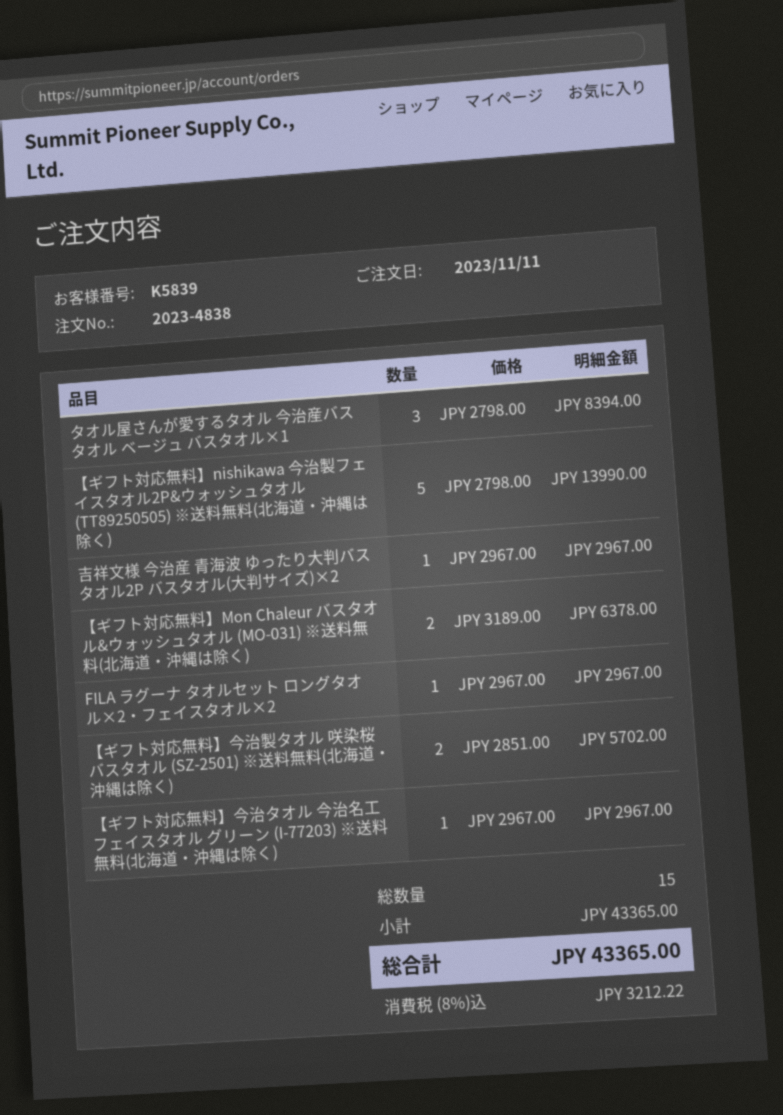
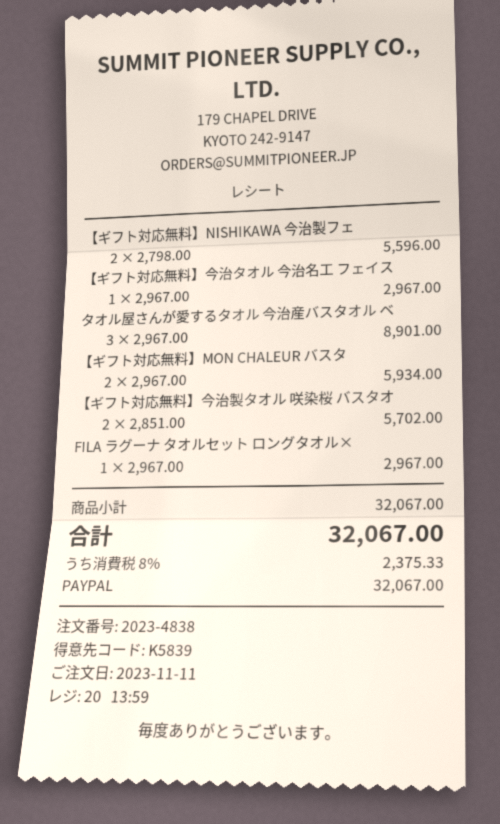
タオル屋さんが愛するタオル 今治産バスタオル ベージュ バスタオル×1: 3 x 2798.00 = 8394.00 -> 3 x 2967.00 = 8901.00
【ギフト対応無料】nishikawa 今治製フェイスタオル2P&ウォッシュタオル (TT89250505) ※送料無料(北海道・沖縄は除く): 5 x 2798.00 = 13990.00 -> 2 x 2798.00 = 5596.00
吉祥文様 今治産 青海波 ゆったり大判バスタオル2P バスタオル(大判サイズ)×2: 1 x 2967.00 = 2967.00 -> none
【ギフト対応無料】Mon Chaleur バスタオル&ウォッシュタオル (MO-031) ※送料無料(北海道・沖縄は除く): 2 x 3189.00 = 6378.00 -> 2 x 2967.00 = 5934.00
subtotal: 43365.00 -> 32067.00
tax: 8% = 3212.22 -> 8% = 2375.33
total: 43365.00 -> 32067.00

